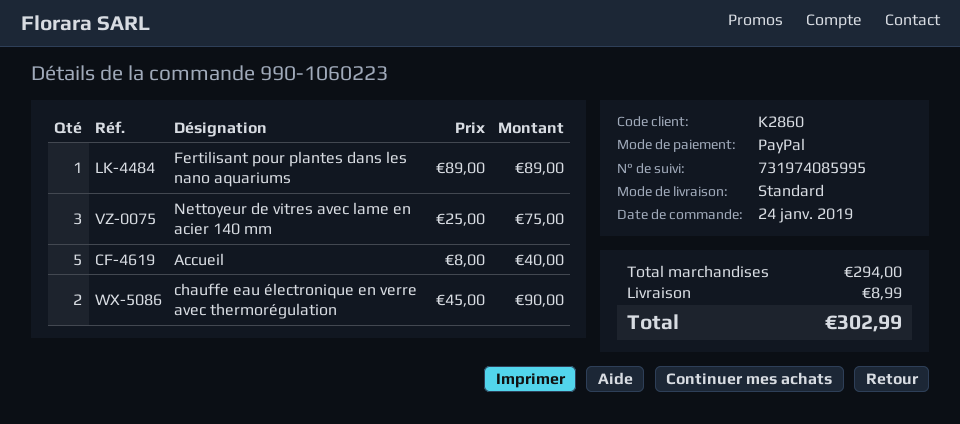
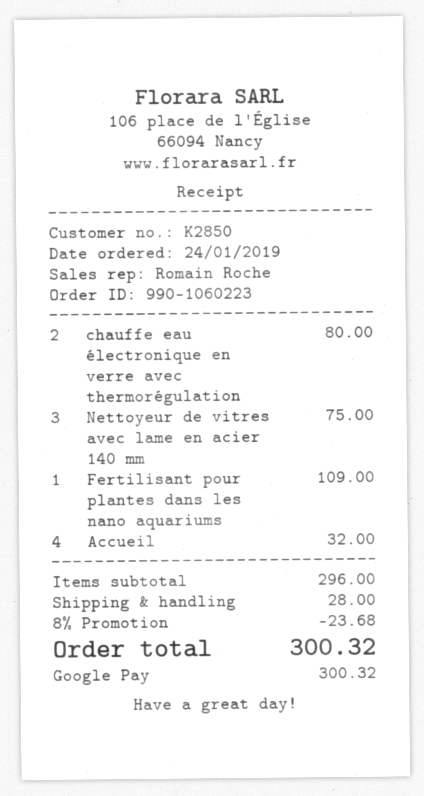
customer number: K2860 -> K2850
payment method: PayPal -> Google Pay
Fertilisant pour plantes dans les nano aquariums: 1 for 89.00 -> 1 for 109.00
Accueil: 5 for 40.00 -> 4 for 32.00
chauffe eau électronique en verre avec thermorégulation: 2 for 90.00 -> 2 for 80.00
subtotal: 294.00 -> 296.00
discount: none -> 8% = 23.68
shipping: 8.99 -> 28.00
total: 302.99 -> 300.32

